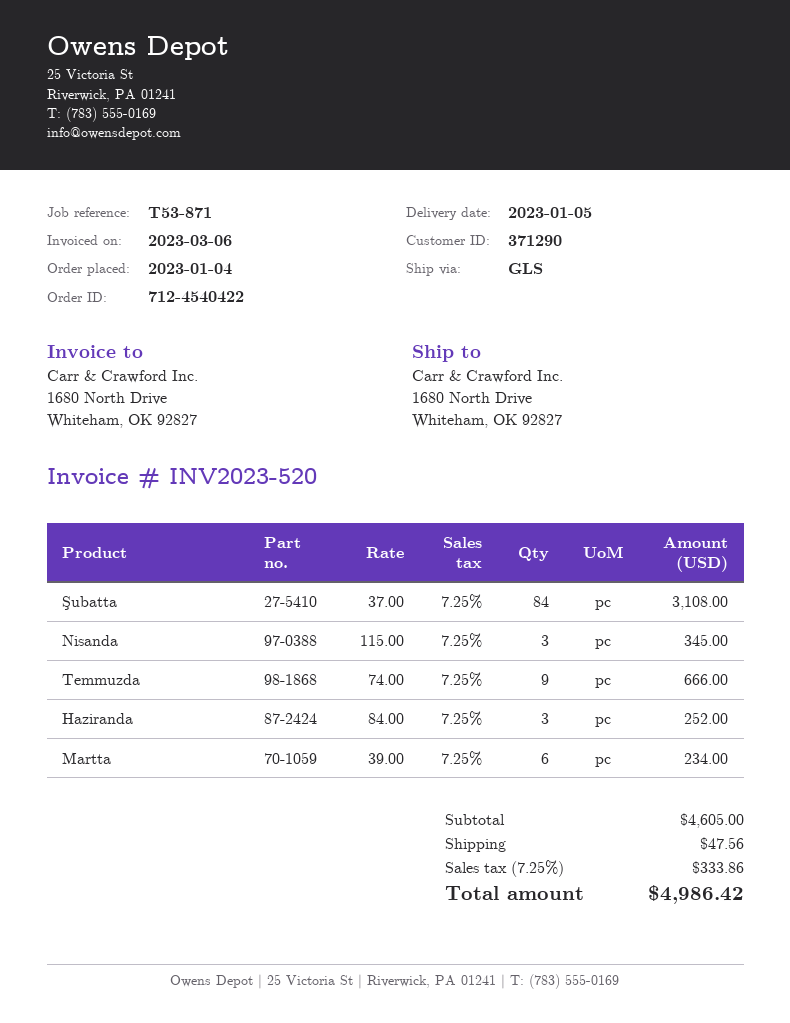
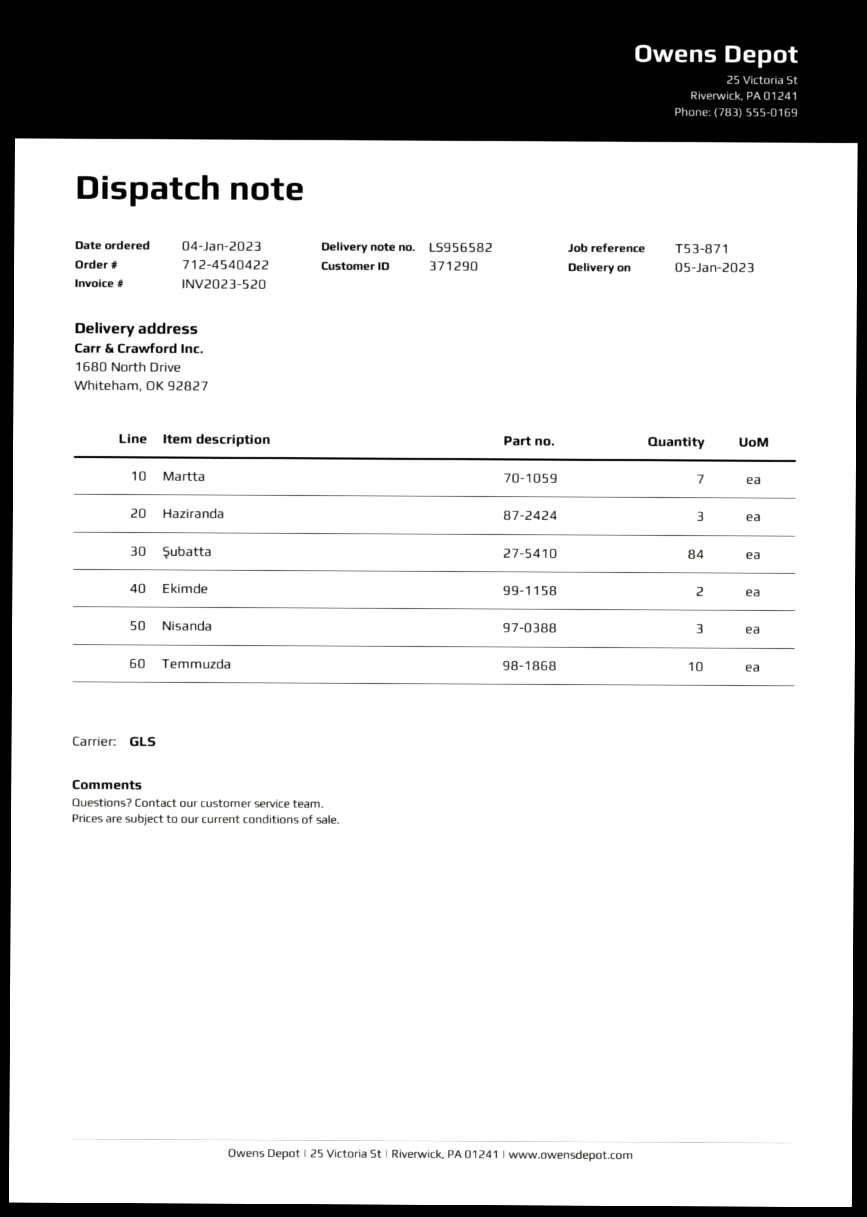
Temmuzda: 9 -> 10
Martta: 6 -> 7
Ekimde: none -> 2

